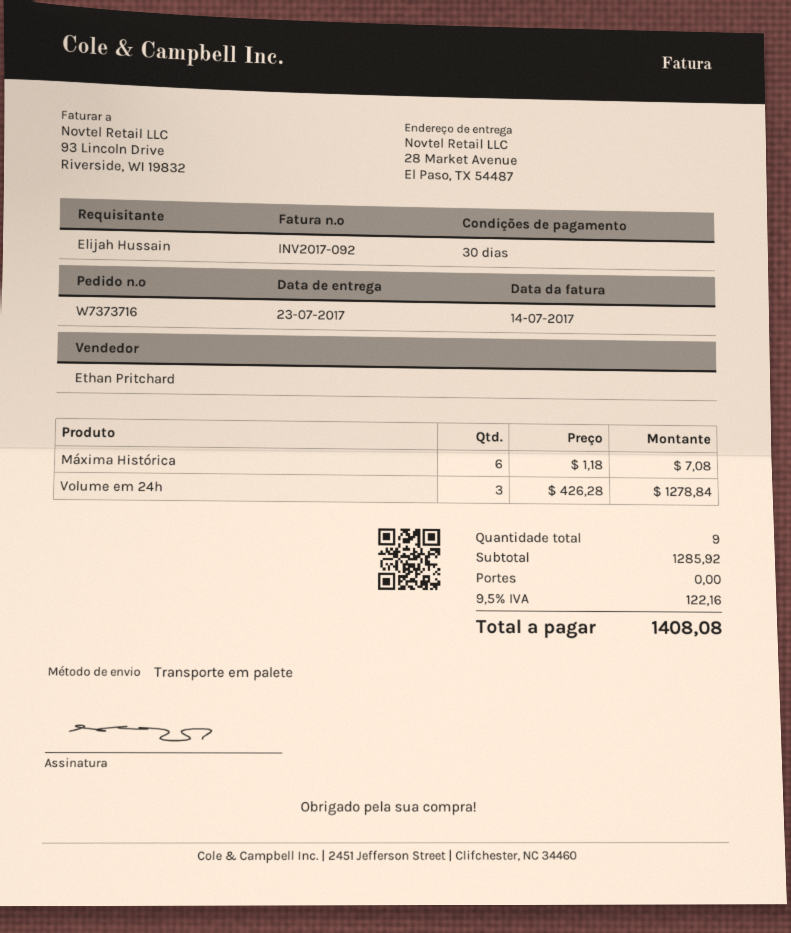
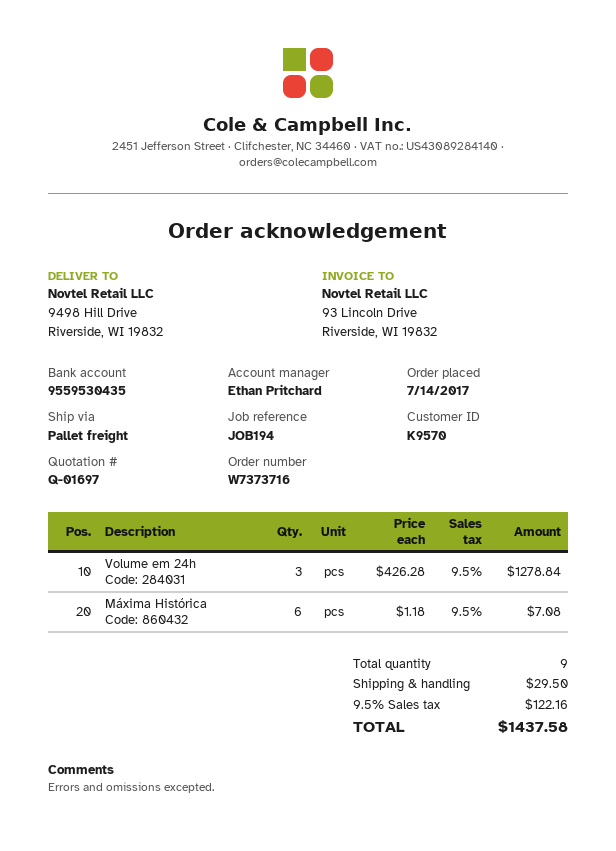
ship to: 28 Market Avenue, El Paso, TX 54487 -> 9498 Hill Drive, Riverside, WI 19832
shipping: 0.00 -> 29.50
total: 1408.08 -> 1437.58

